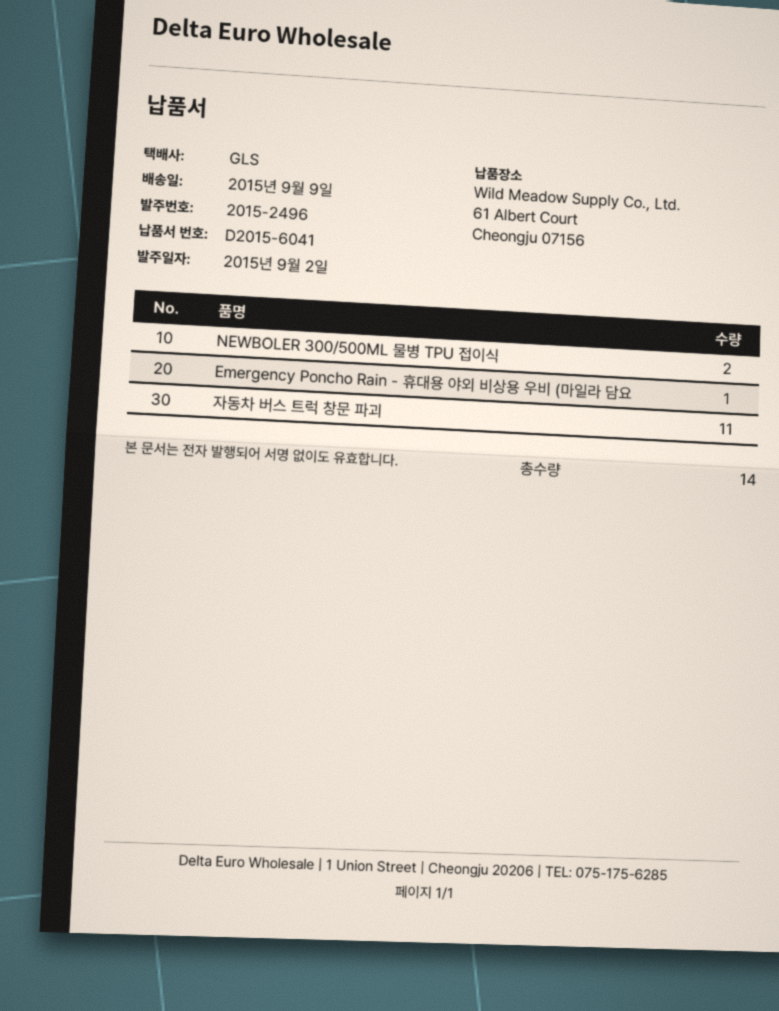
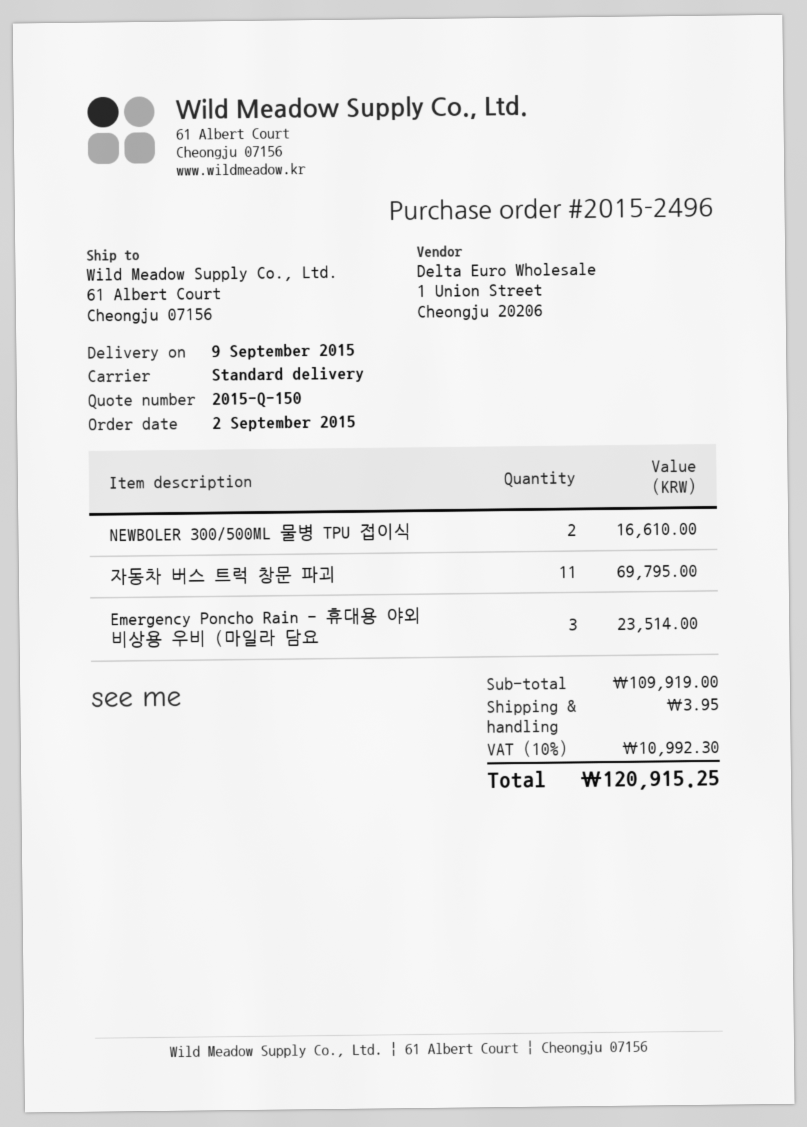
shipping method: GLS -> standard
Emergency Poncho Rain - 휴대용 야외 비상용 우비 (마일라 담요: 1 -> 3

